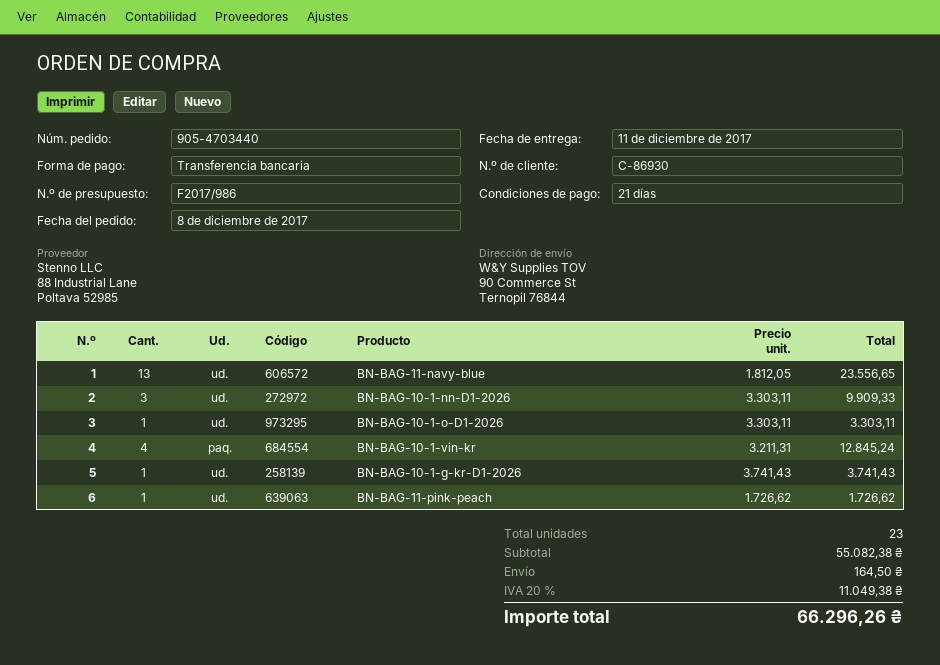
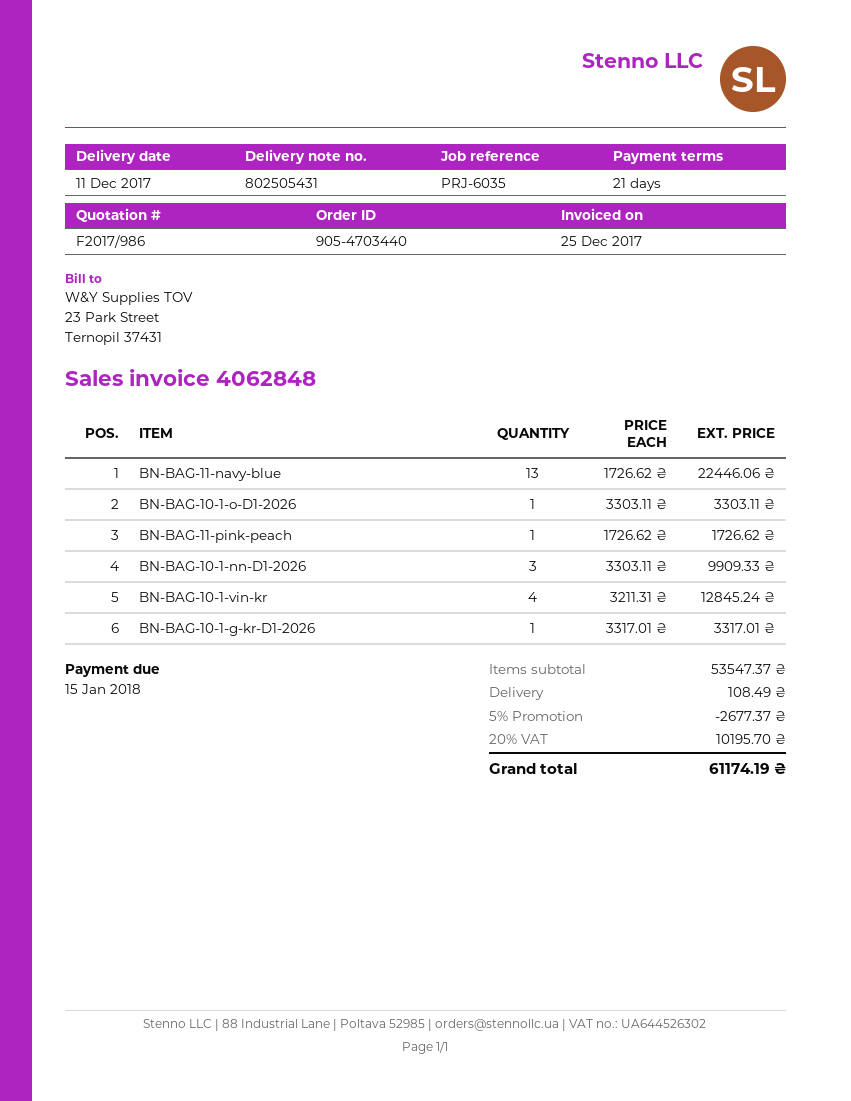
BN-BAG-11-navy-blue: 13 x 1812.05 = 23556.65 -> 13 x 1726.62 = 22446.06
BN-BAG-10-1-g-kr-D1-2026: 1 x 3741.43 = 3741.43 -> 1 x 3317.01 = 3317.01
subtotal: 55082.38 -> 53547.37
discount: none -> 5% = 2677.37
shipping: 164.50 -> 108.49
tax: 20% = 11049.38 -> 20% = 10195.70
total: 66296.26 -> 61174.19

